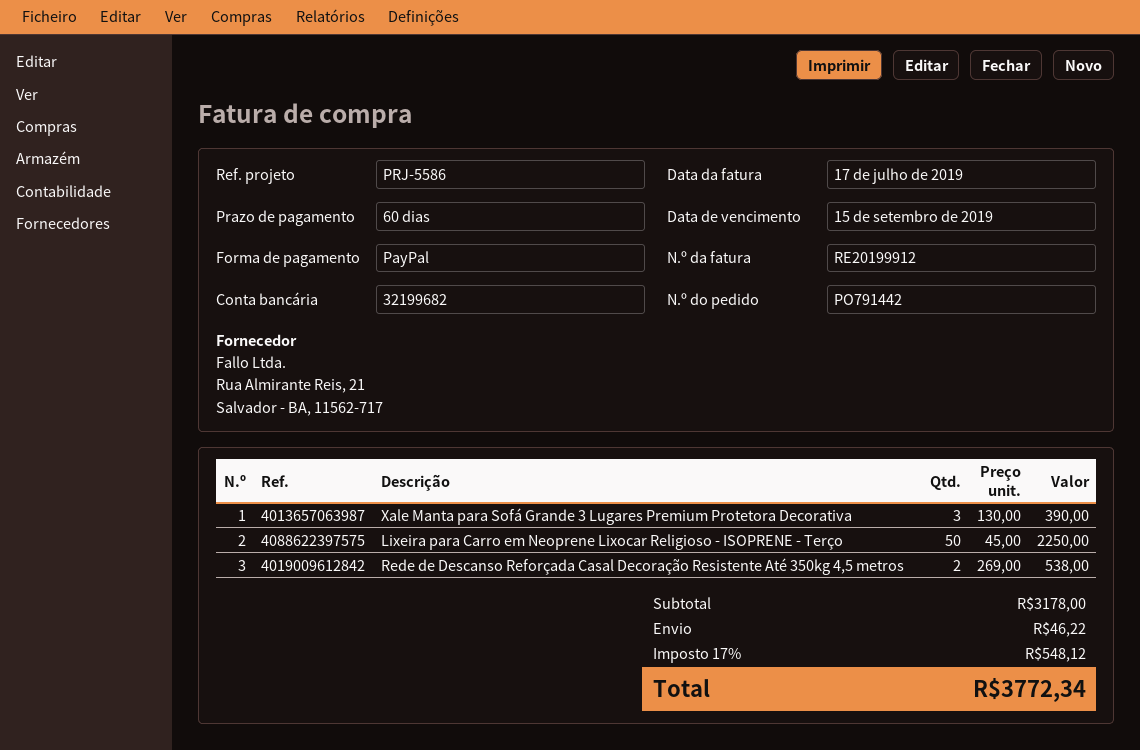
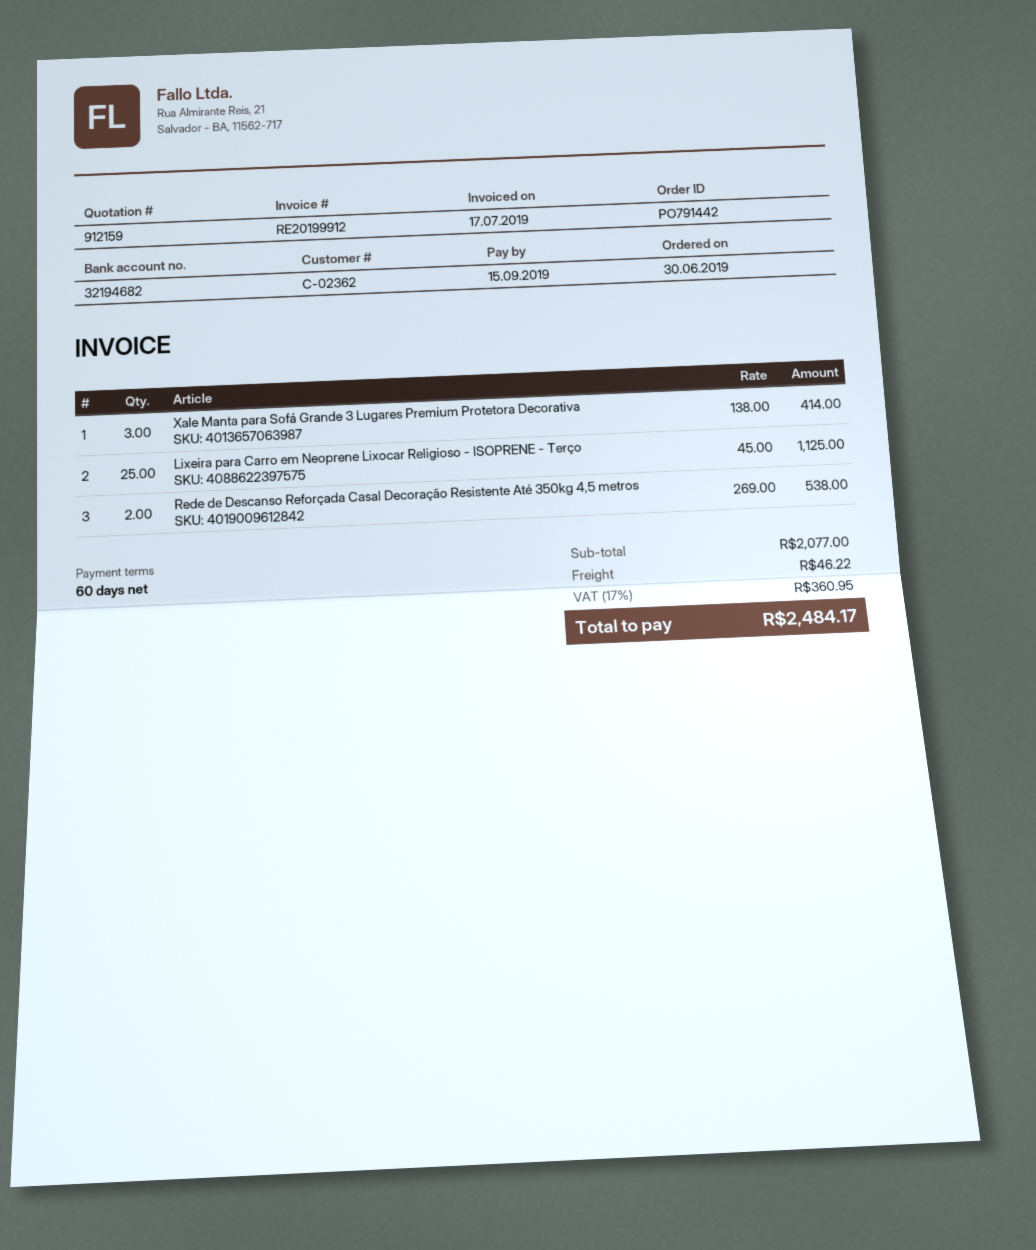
bank account: 32199682 -> 32194682
Xale Manta para Sofá Grande 3 Lugares Premium Protetora Decorativa: 3 x 130.00 = 390.00 -> 3 x 138.00 = 414.00
Lixeira para Carro em Neoprene Lixocar Religioso - ISOPRENE - Terço: 50 x 45.00 = 2250.00 -> 25 x 45.00 = 1125.00
subtotal: 3178.00 -> 2077.00
tax: 17% = 548.12 -> 17% = 360.95
total: 3772.34 -> 2484.17

